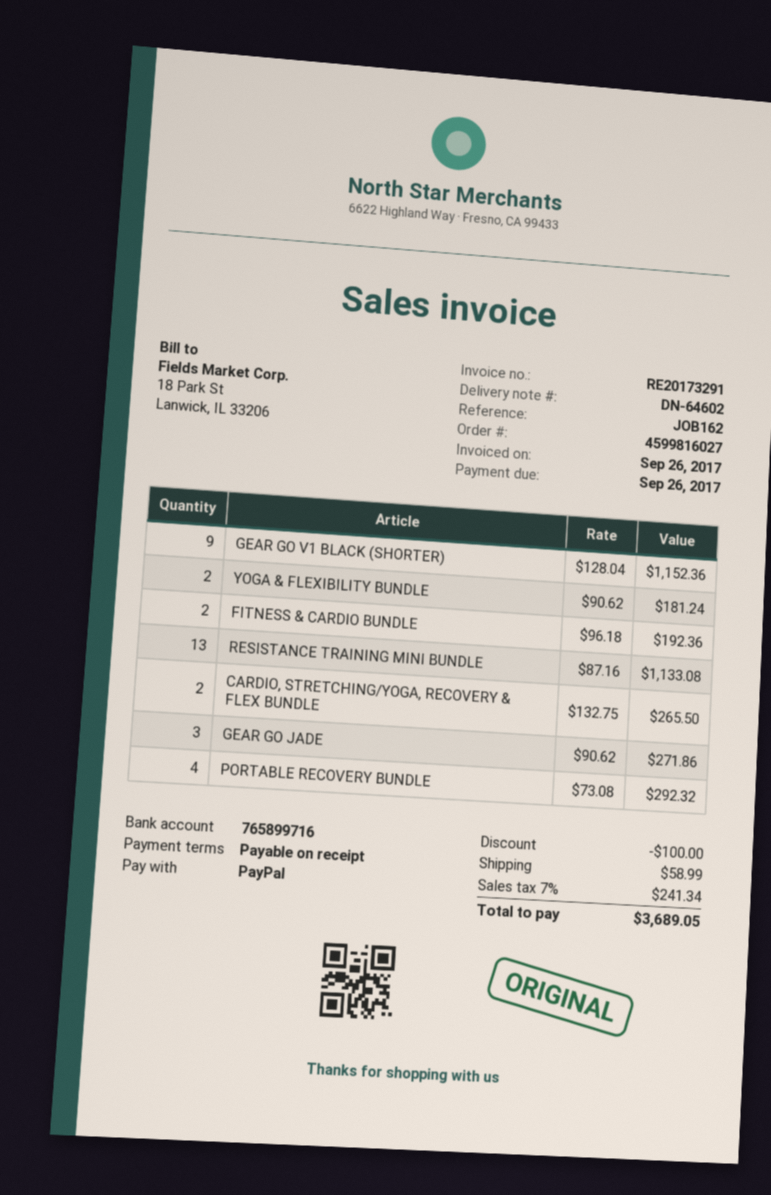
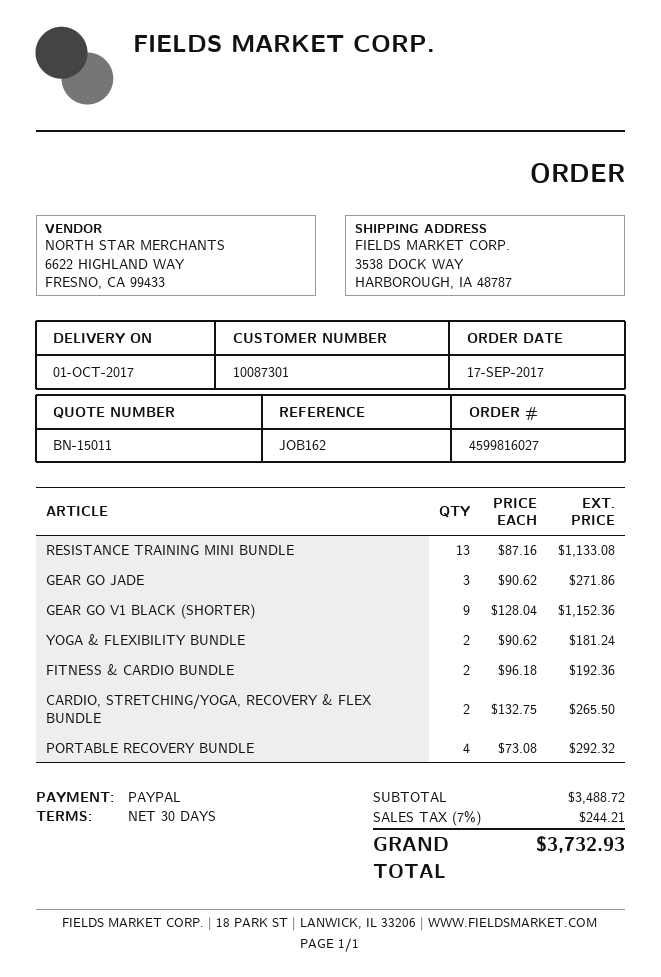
payment terms: on receipt -> 30 days
discount: 100.00 -> none
shipping: 58.99 -> none
tax: 7% = 241.34 -> 7% = 244.21
total: 3689.05 -> 3732.93

